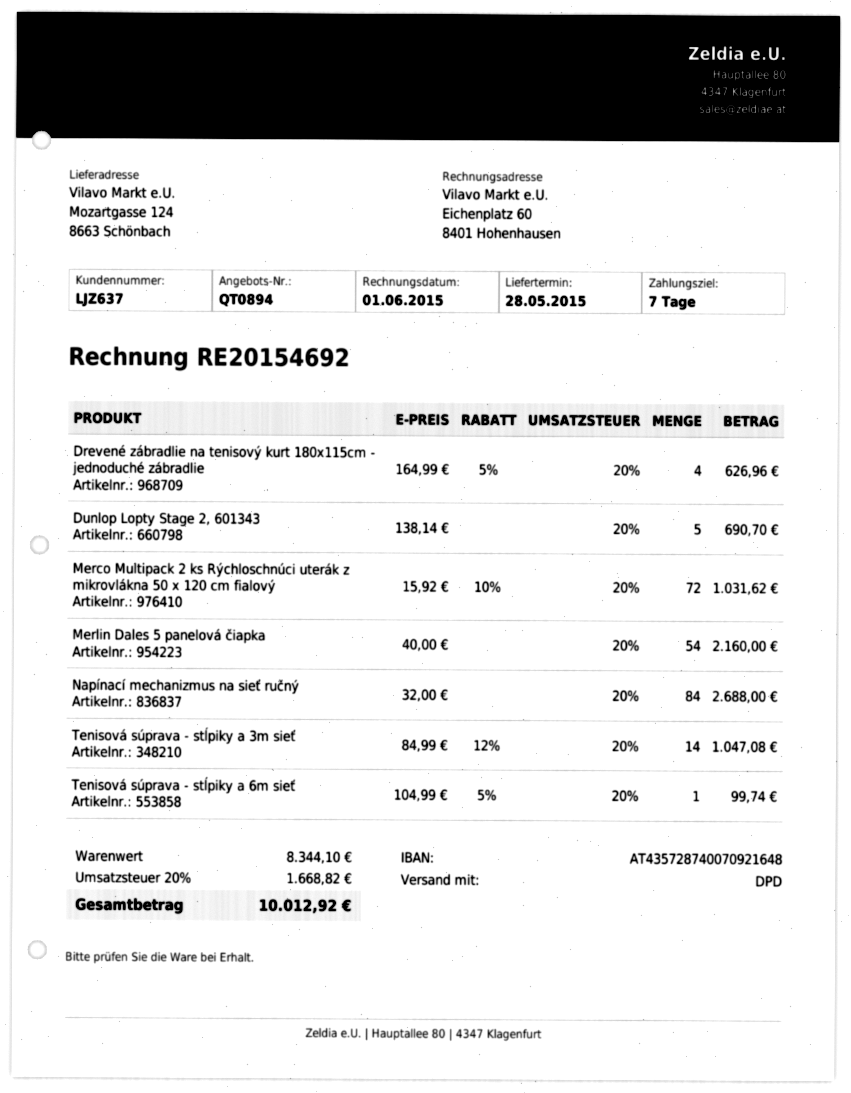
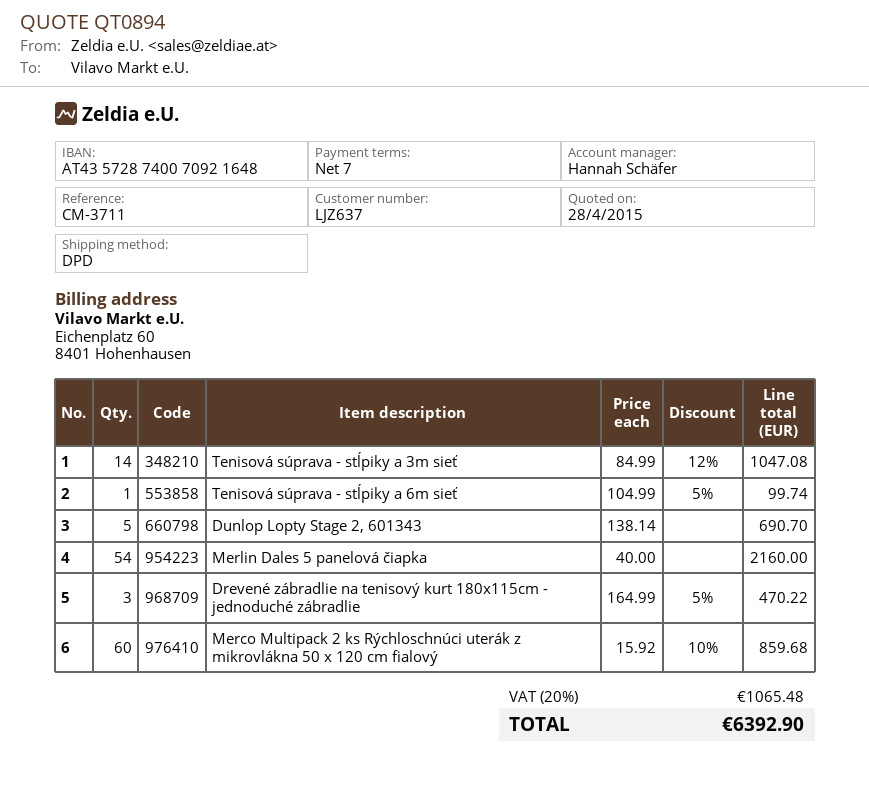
Drevené zábradlie na tenisový kurt 180x115cm - jednoduché zábradlie: 4 x 164.99 - 5% = 626.96 -> 3 x 164.99 - 5% = 470.22
Merco Multipack 2 ks Rýchloschnúci uterák z mikrovlákna 50 x 120 cm fialový: 72 x 15.92 - 10% = 1031.62 -> 60 x 15.92 - 10% = 859.68
Napínací mechanizmus na sieť ručný: 84 x 32.00 = 2688.00 -> none
tax: 20% = 1668.82 -> 20% = 1065.48
total: 10012.92 -> 6392.90

